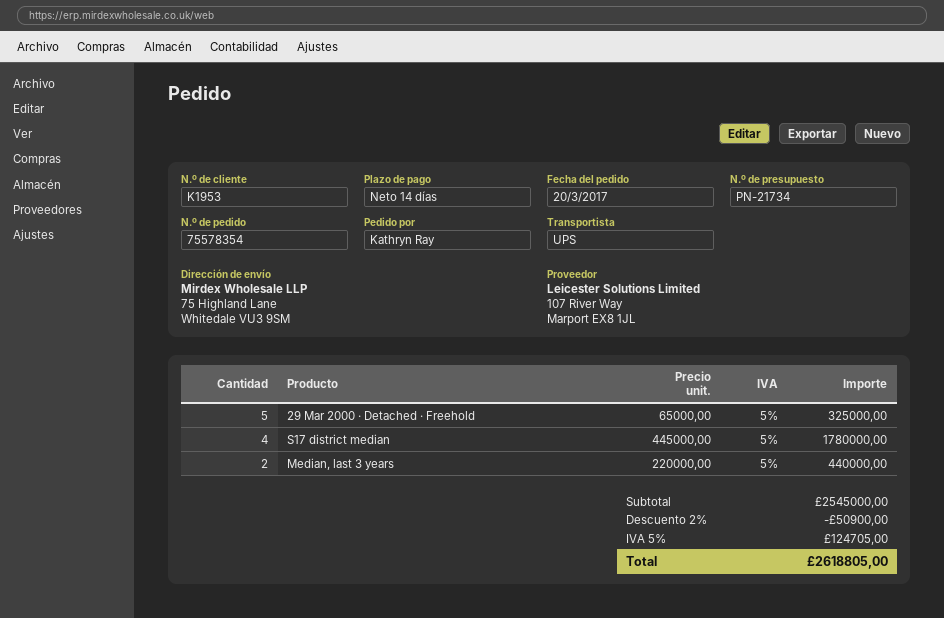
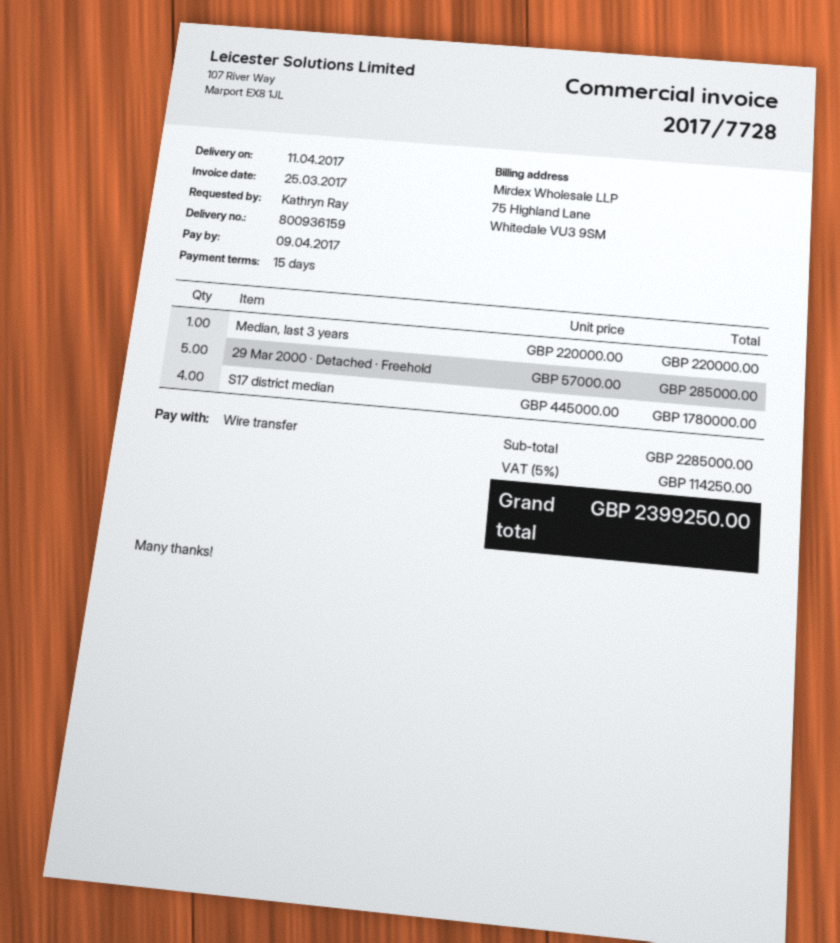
payment terms: 14 days -> 15 days
29 Mar 2000 · Detached · Freehold: 5 x 65000.00 = 325000.00 -> 5 x 57000.00 = 285000.00
Median, last 3 years: 2 x 220000.00 = 440000.00 -> 1 x 220000.00 = 220000.00
subtotal: 2545000.00 -> 2285000.00
discount: 2% = 50900.00 -> none
tax: 5% = 124705.00 -> 5% = 114250.00
total: 2618805.00 -> 2399250.00

